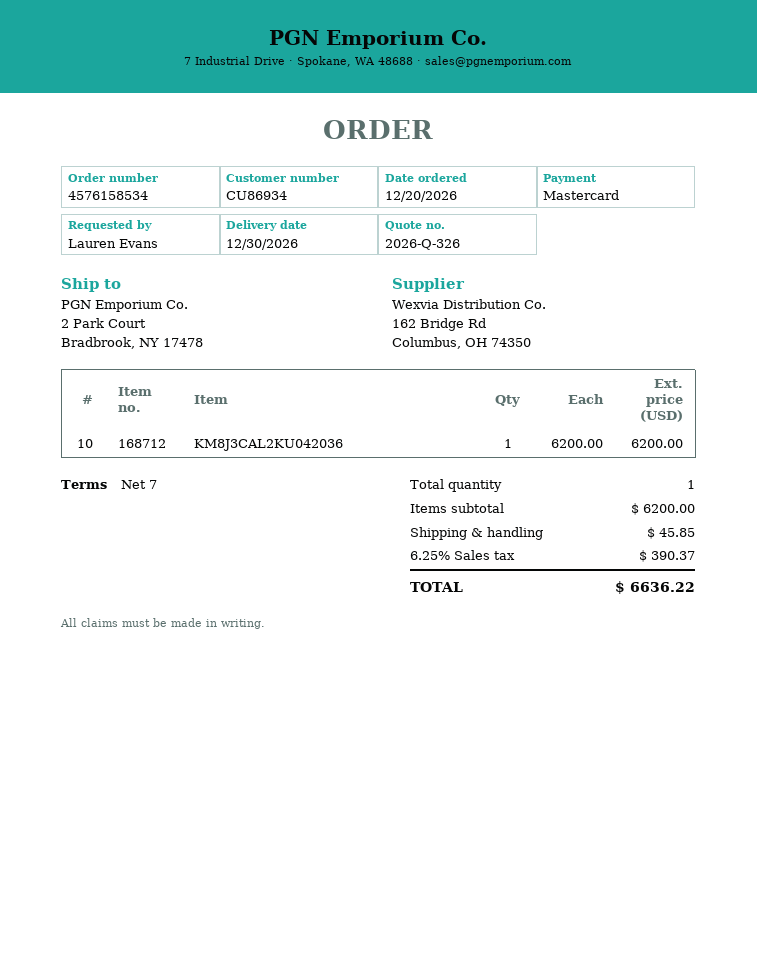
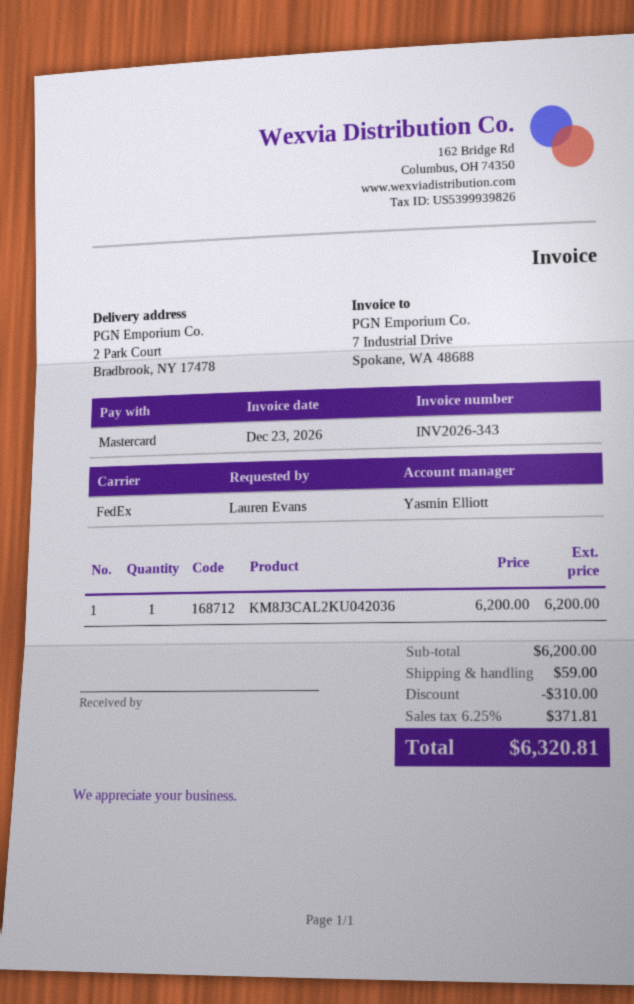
discount: none -> 310.00
shipping: 45.85 -> 59.00
tax: 6.25% = 390.37 -> 6.25% = 371.81
total: 6636.22 -> 6320.81

